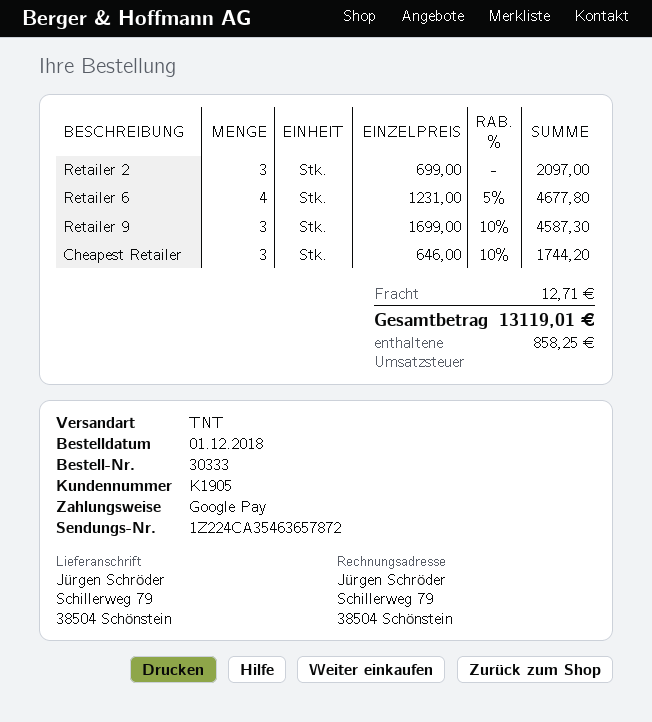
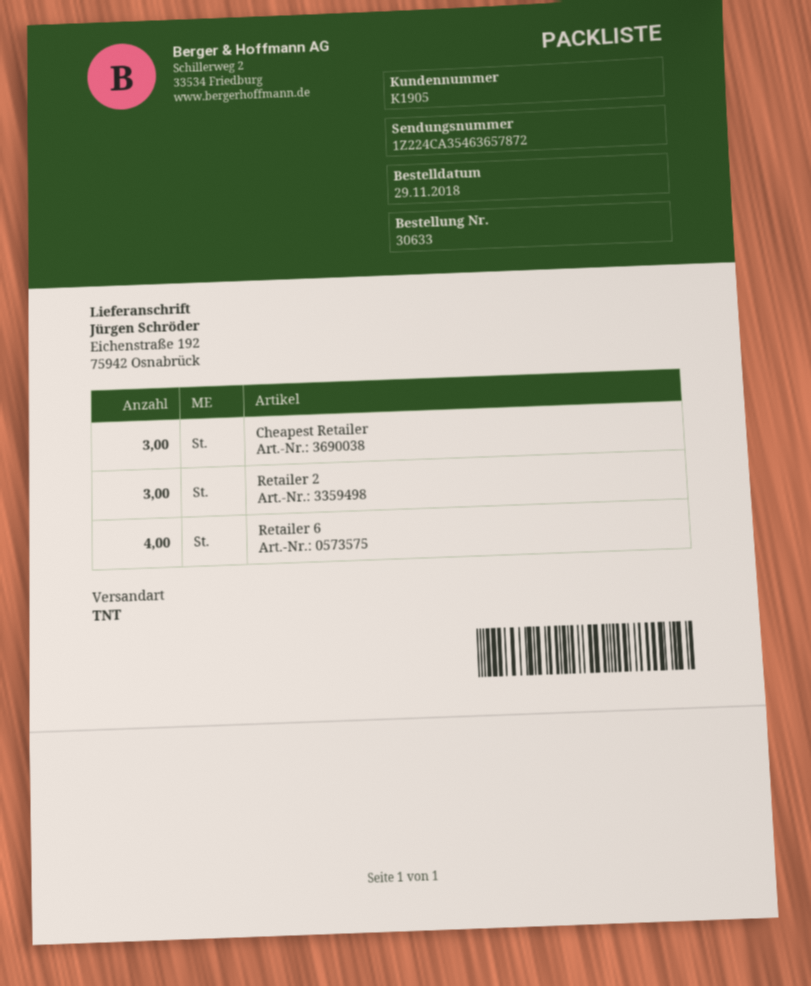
order number: 30333 -> 30633
order date: 2018-12-01 -> 2018-11-29
ship to: Schillerweg 79, 38504 Schönstein -> Eichenstraße 192, 75942 Osnabrück
Retailer 9: 3 -> none

